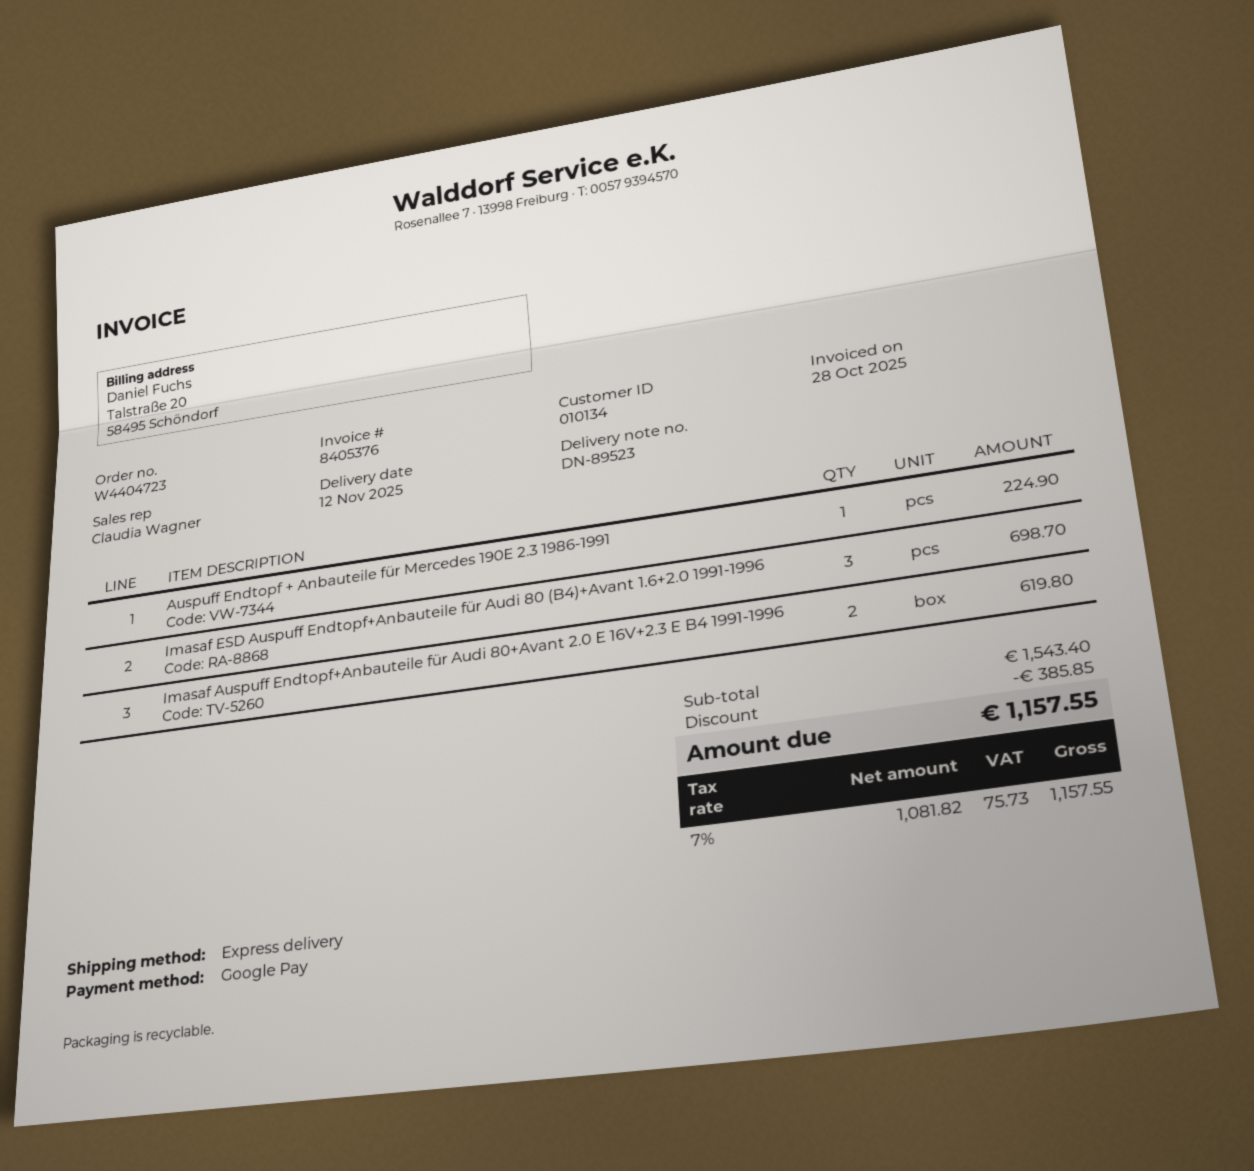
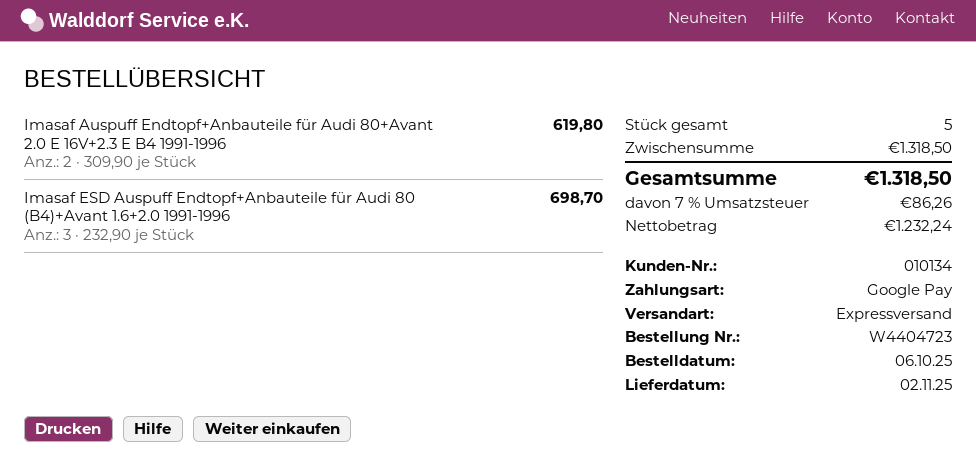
delivery date: 2025-11-12 -> 2025-11-02
Auspuff Endtopf + Anbauteile für Mercedes 190E 2.3 1986-1991: 1 for 224.90 -> none
subtotal: 1543.40 -> 1318.50
discount: 385.85 -> none
net: 1081.82 -> 1232.24
tax: 7% = 75.73 -> 7% = 86.26
total: 1157.55 -> 1318.50

